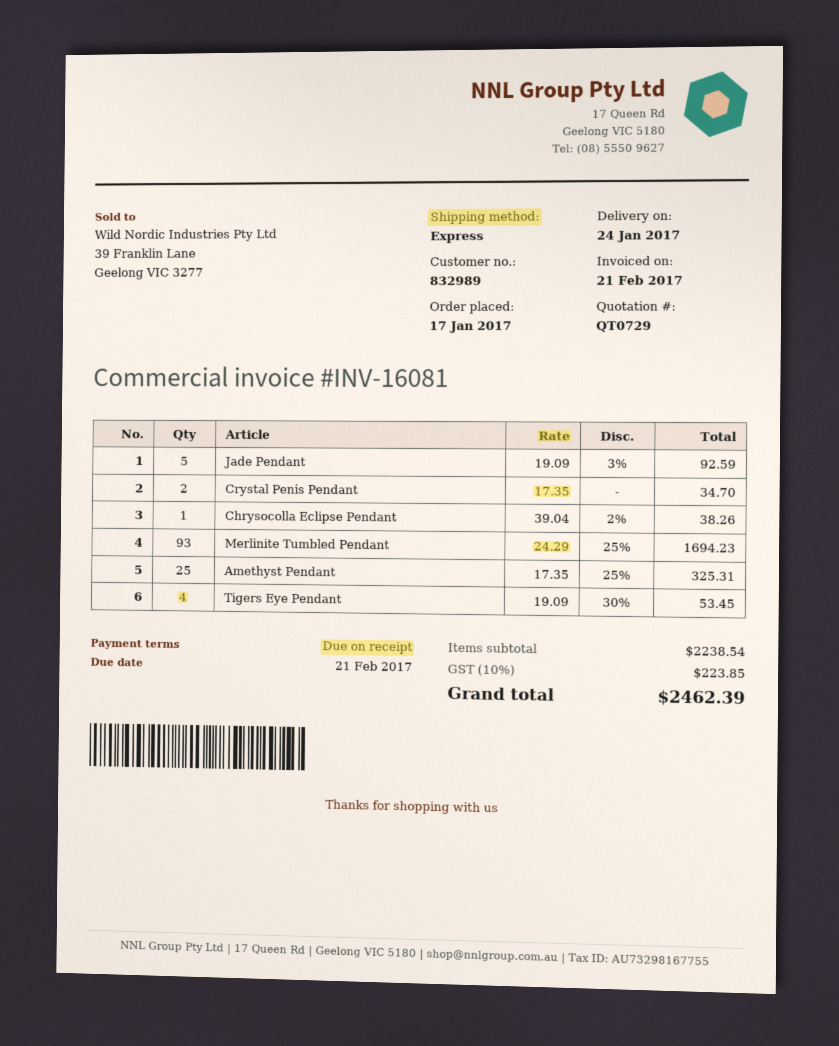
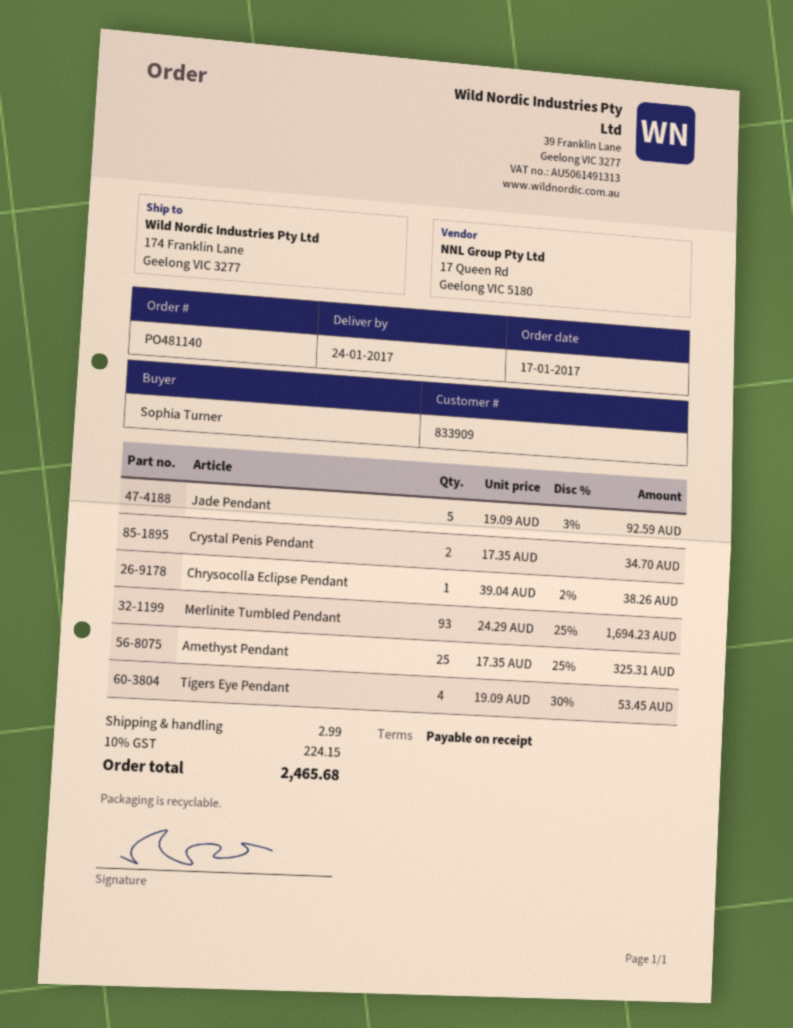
customer number: 832989 -> 833909
shipping: none -> 2.99
tax: 10% = 223.85 -> 10% = 224.15
total: 2462.39 -> 2465.68

